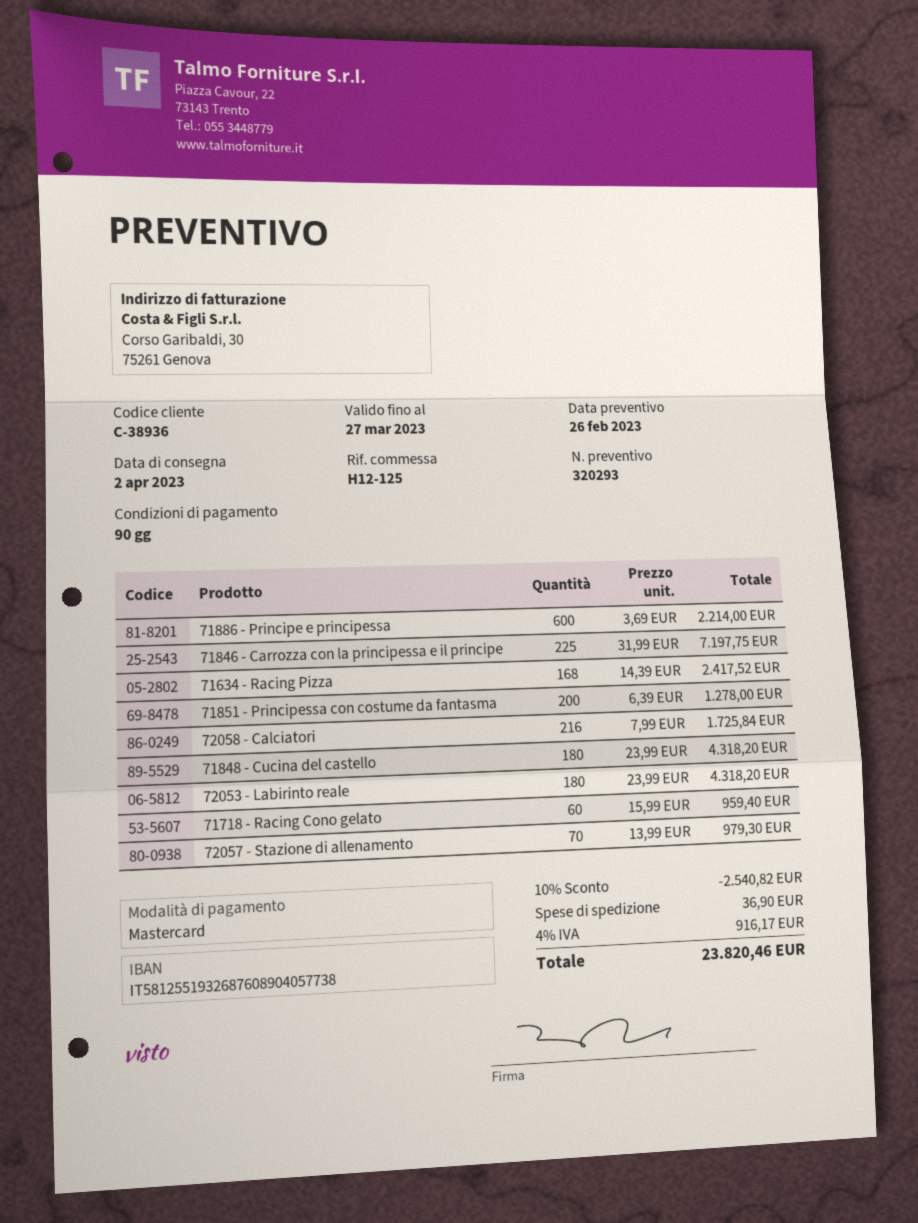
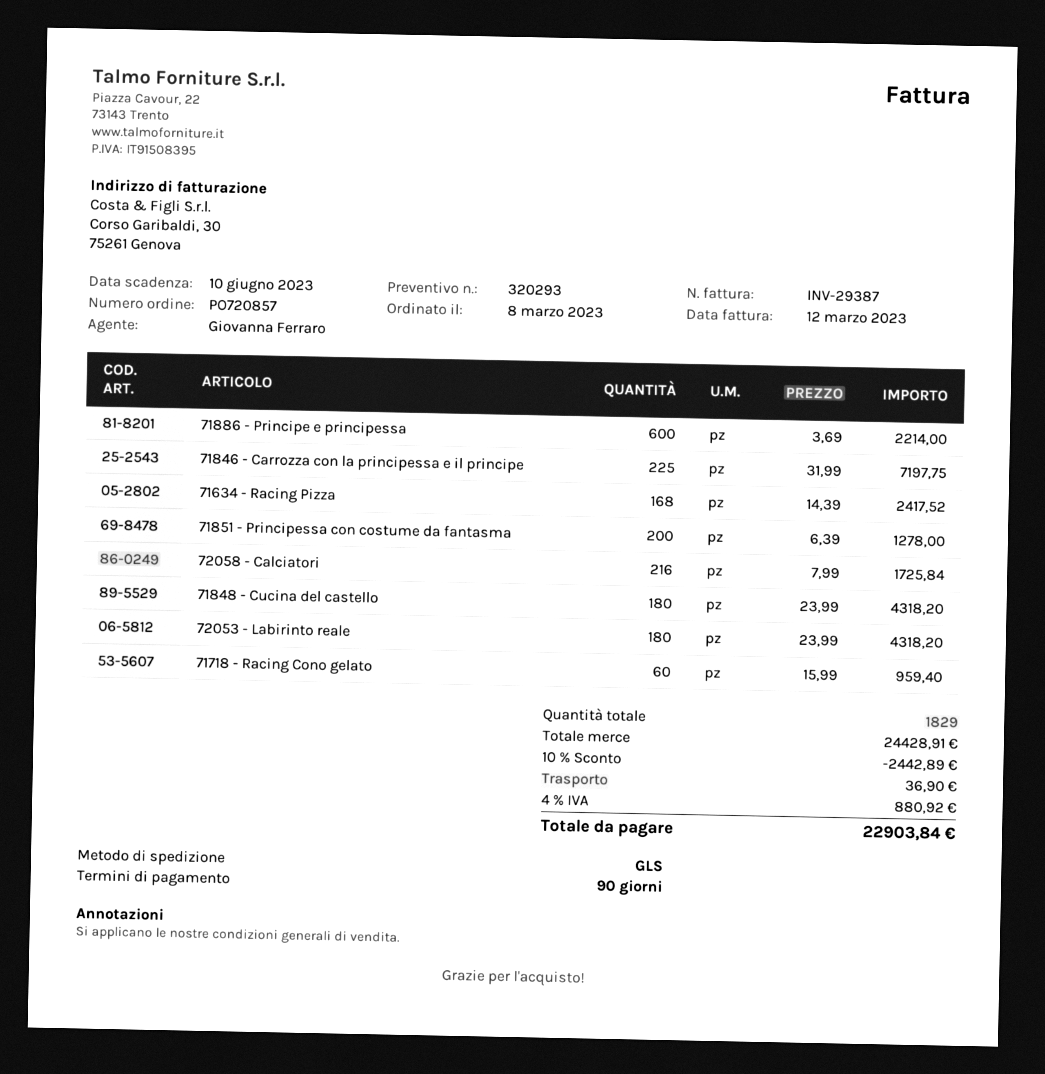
72057 - Stazione di allenamento: 70 x 13.99 = 979.30 -> none
discount: 10% = 2540.82 -> 10% = 2442.89
tax: 4% = 916.17 -> 4% = 880.92
total: 23820.46 -> 22903.84

